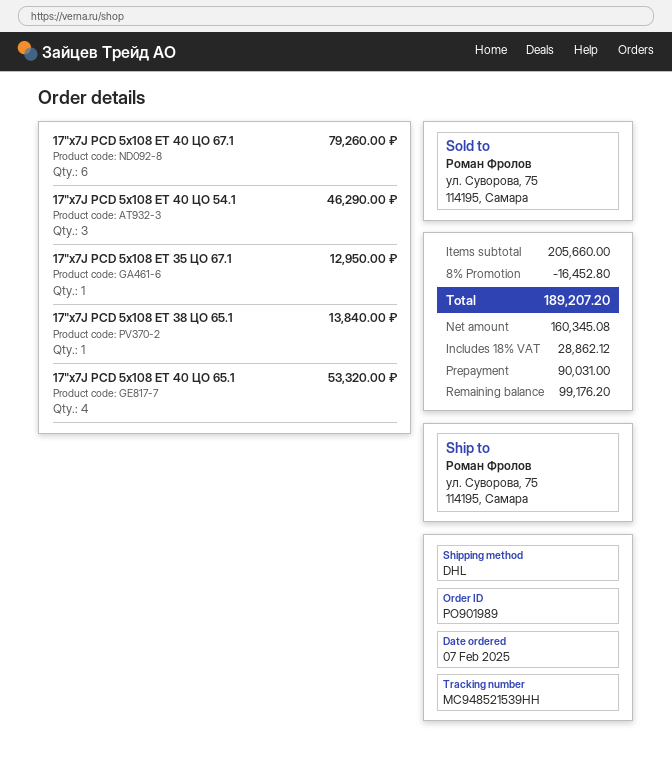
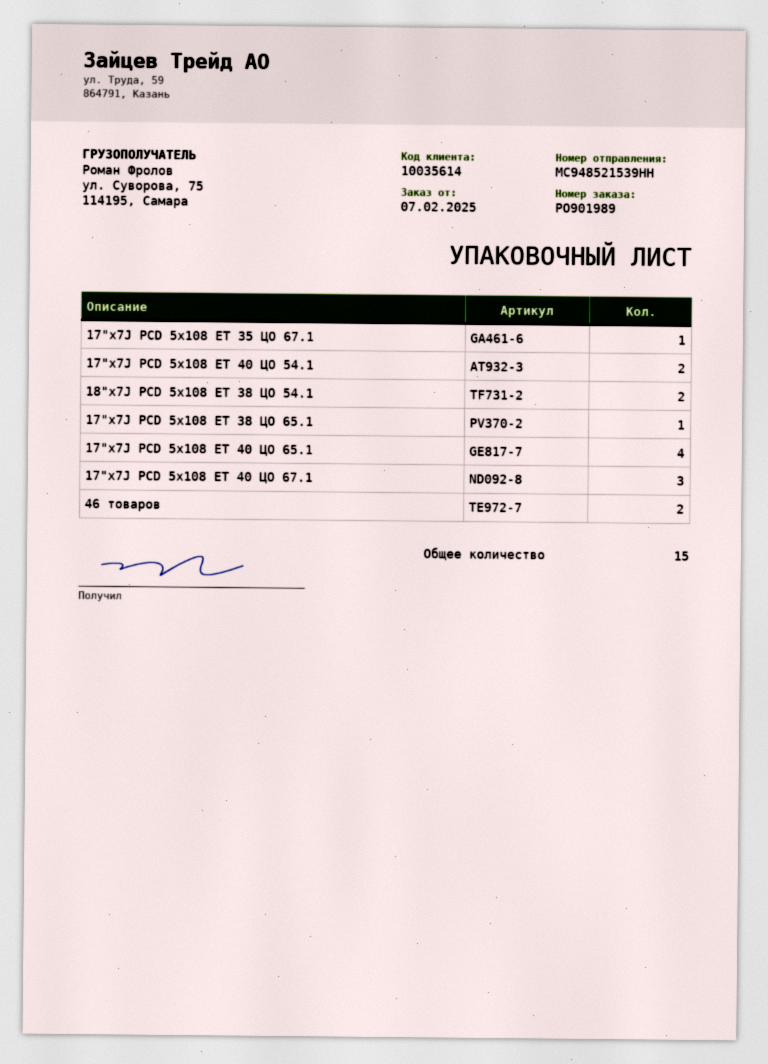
17"x7J PCD 5x108 ЕТ 40 ЦО 67.1: 6 -> 3
17"x7J PCD 5x108 ЕТ 40 ЦО 54.1: 3 -> 2
18"x7J PCD 5x108 ЕТ 38 ЦО 54.1: none -> 2
46 товаров: none -> 2

